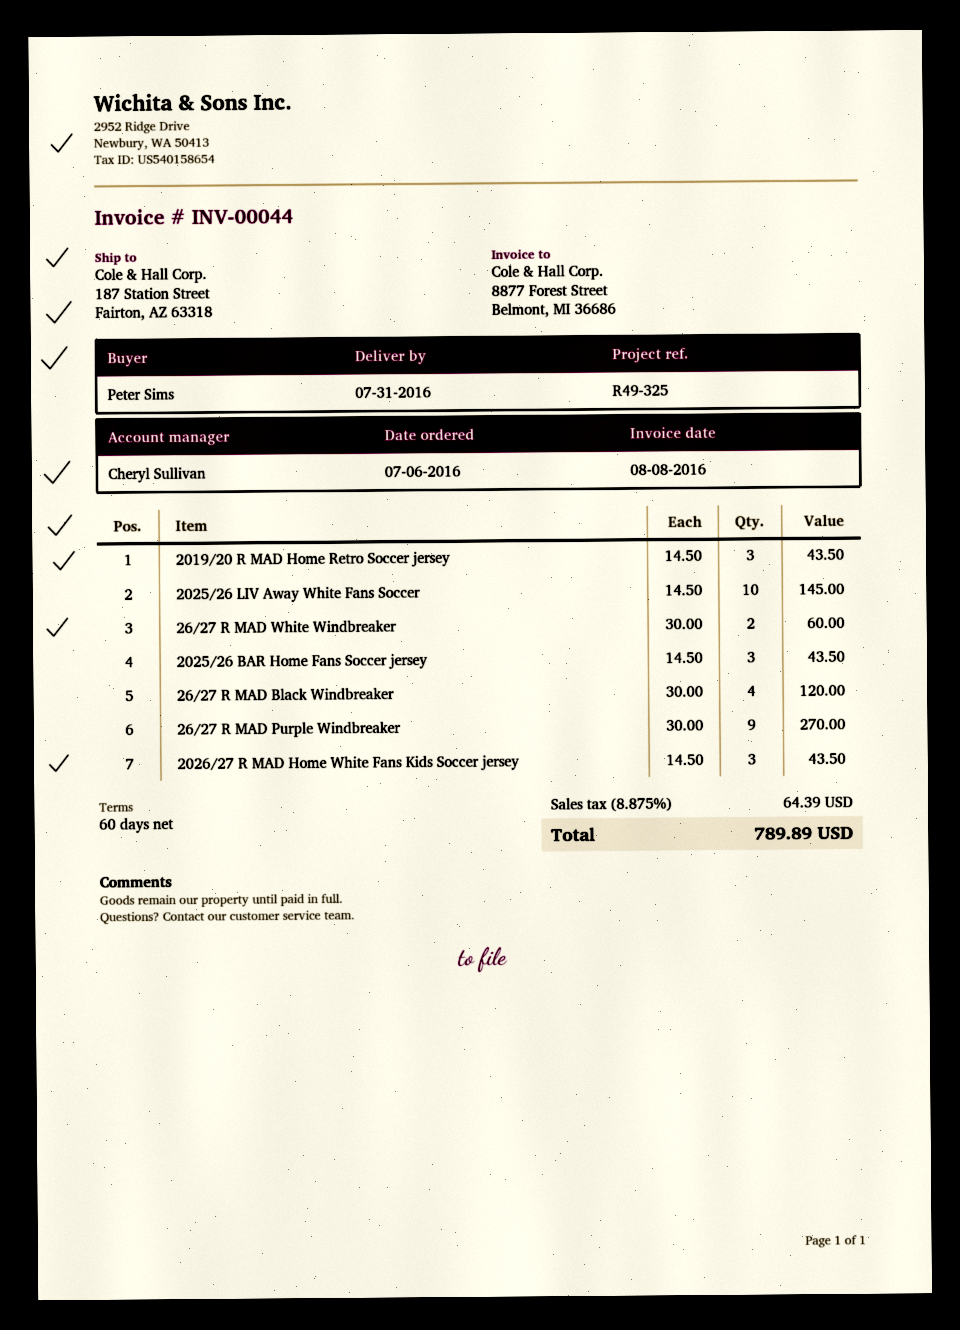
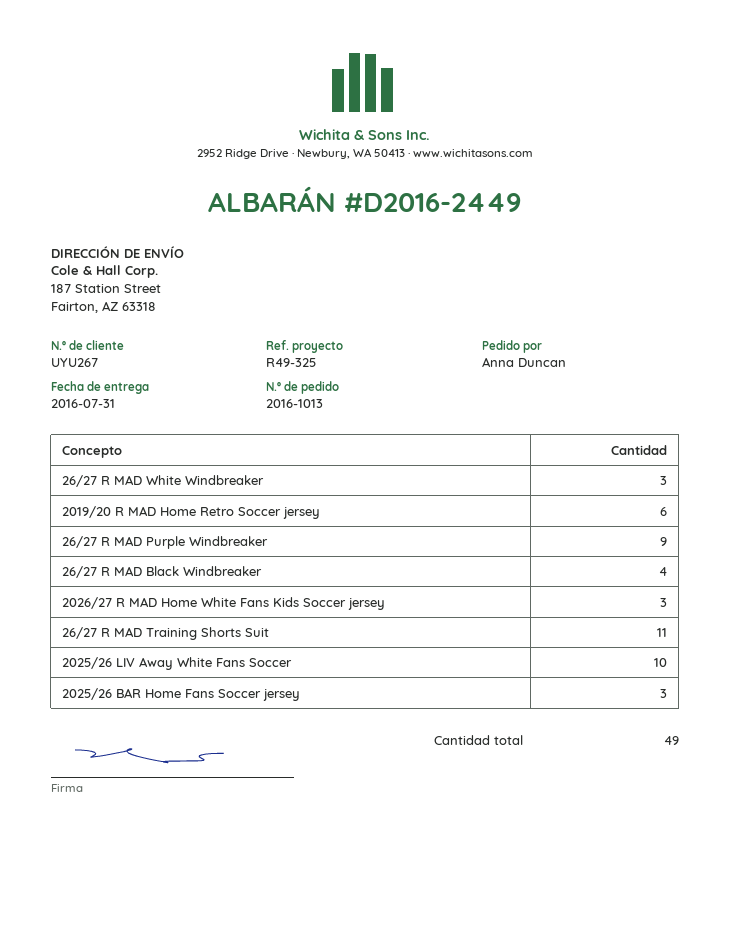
ordered by: Peter Sims -> Anna Duncan
2019/20 R MAD Home Retro Soccer jersey: 3 -> 6
26/27 R MAD White Windbreaker: 2 -> 3
26/27 R MAD Training Shorts Suit: none -> 11

